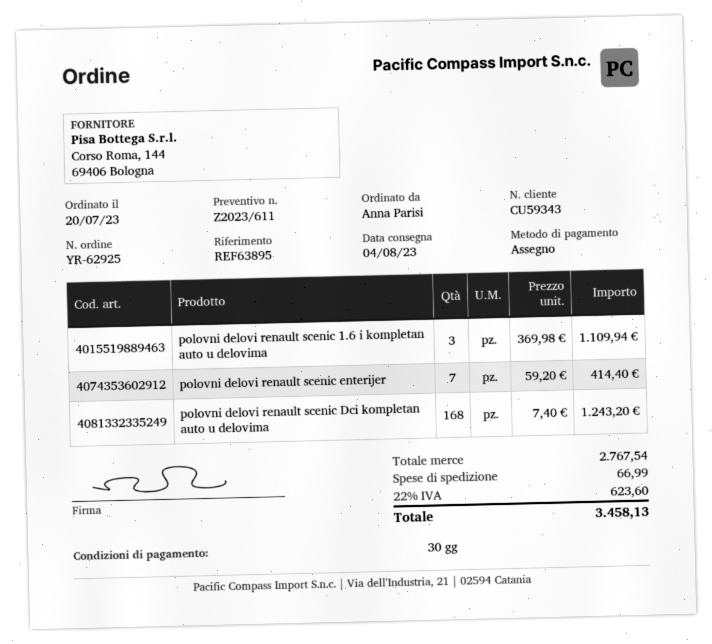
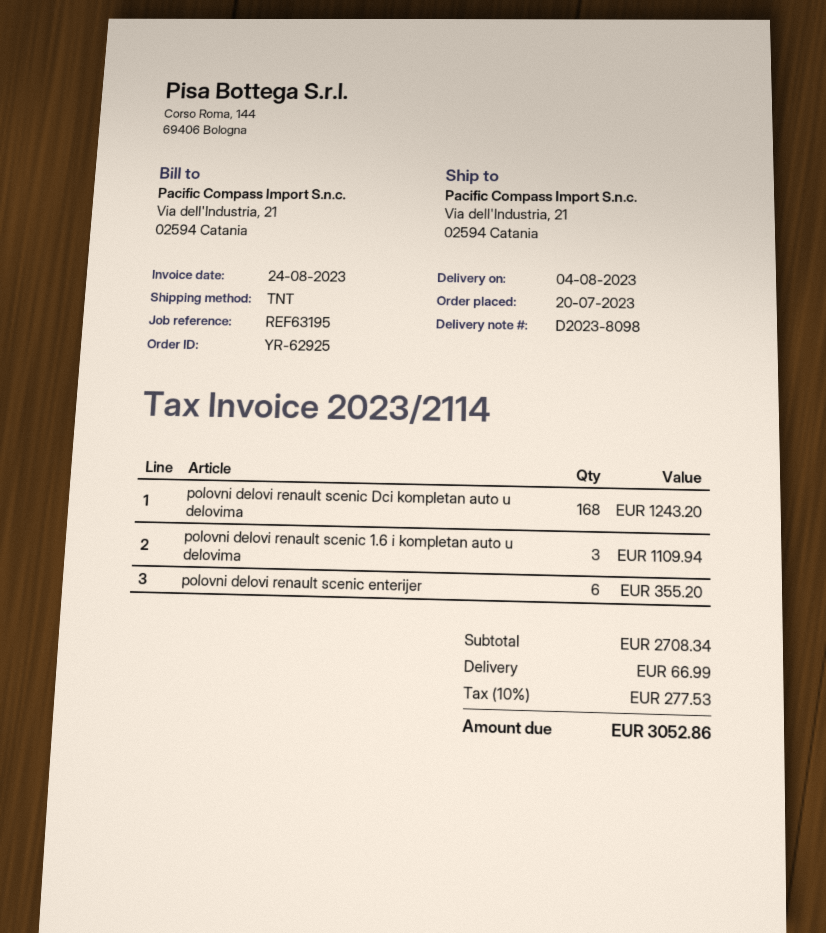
reference: REF63895 -> REF63195
polovni delovi renault scenic enterijer: 7 for 414.40 -> 6 for 355.20
subtotal: 2767.54 -> 2708.34
tax: 22% = 623.60 -> 10% = 277.53
total: 3458.13 -> 3052.86

